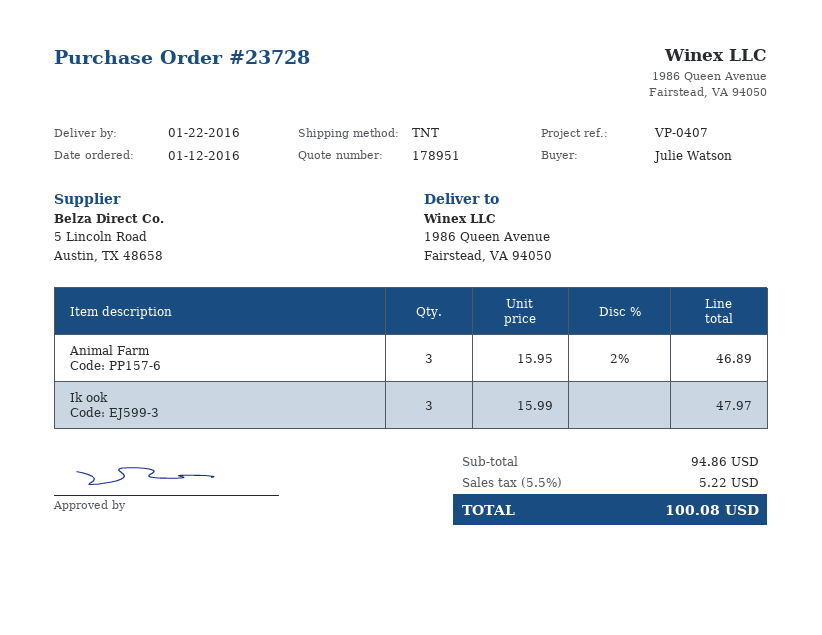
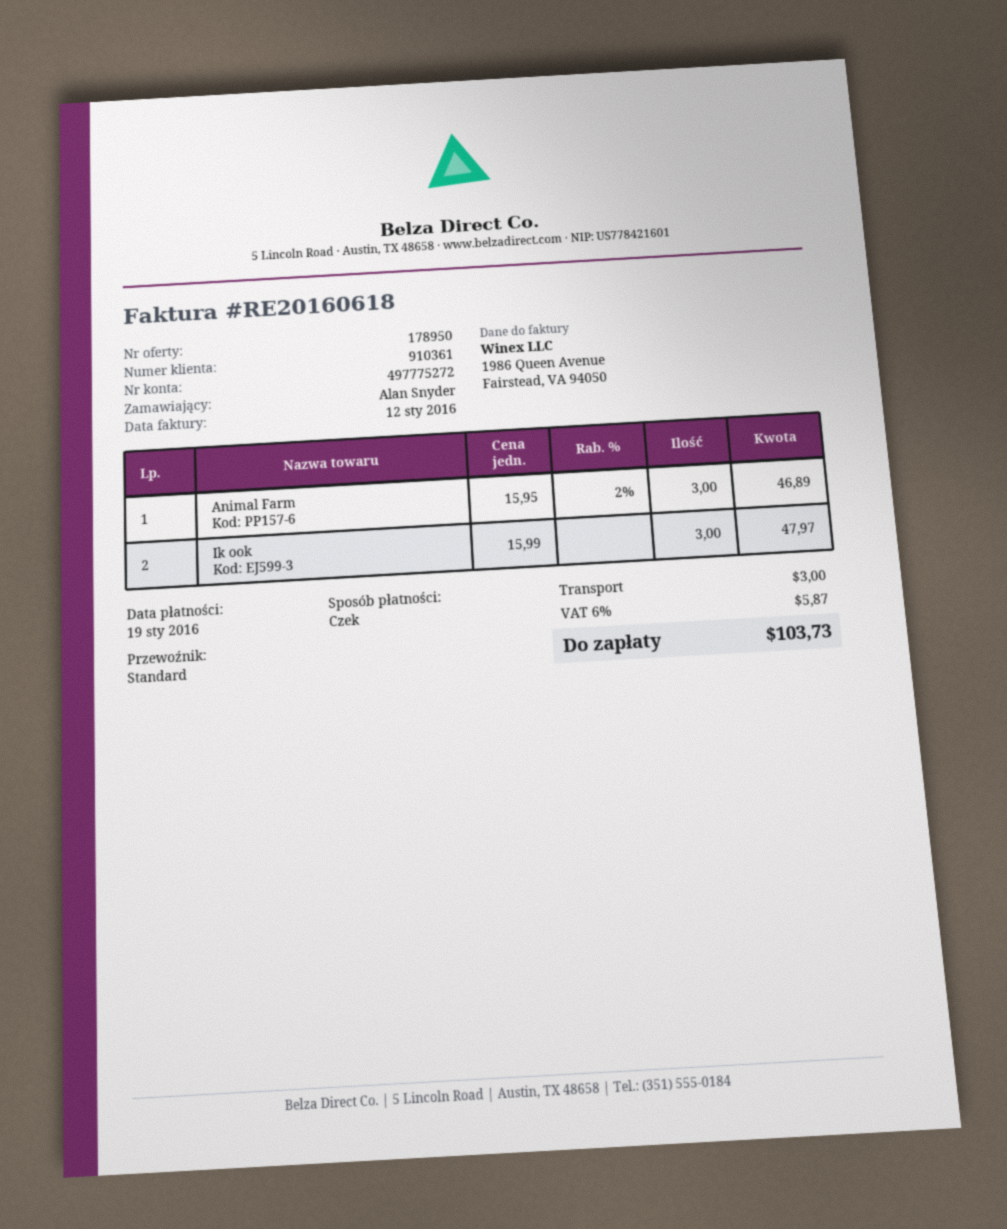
quote number: 178951 -> 178950
ordered by: Julie Watson -> Alan Snyder
shipping method: TNT -> standard
shipping: none -> 3.00
tax: 5.5% = 5.22 -> 6% = 5.87
total: 100.08 -> 103.73

